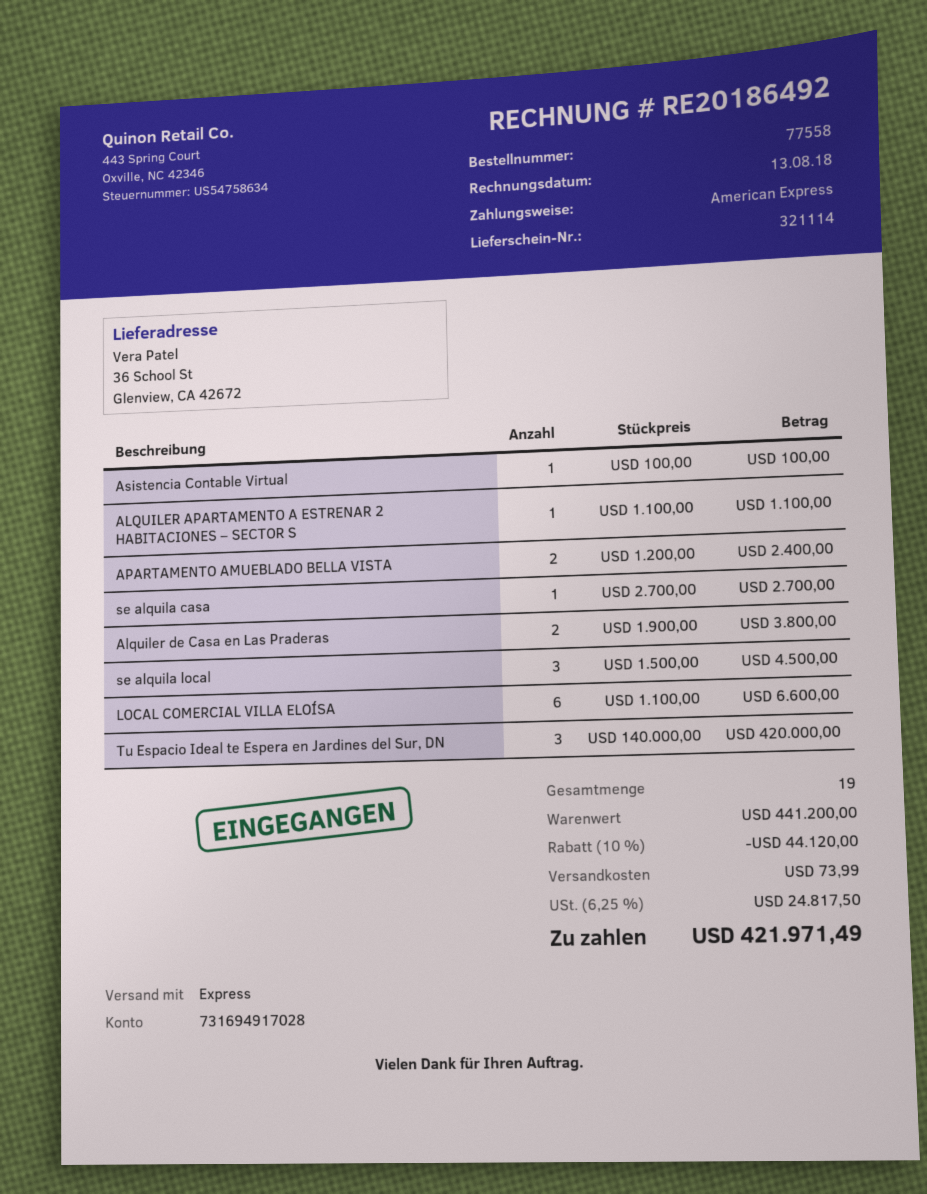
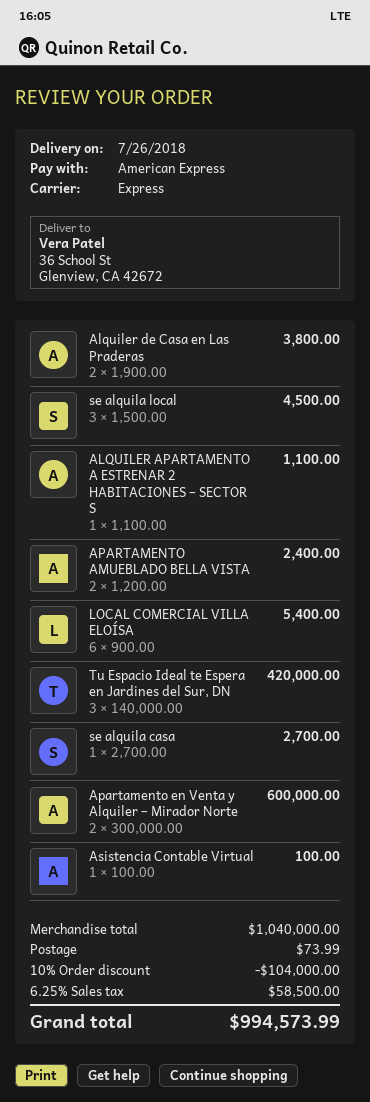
LOCAL COMERCIAL VILLA ELOÍSA: 6 x 1100.00 = 6600.00 -> 6 x 900.00 = 5400.00
Apartamento en Venta y Alquiler – Mirador Norte: none -> 2 x 300000.00 = 600000.00
subtotal: 441200.00 -> 1040000.00
discount: 10% = 44120.00 -> 10% = 104000.00
tax: 6.25% = 24817.50 -> 6.25% = 58500.00
total: 421971.49 -> 994573.99

